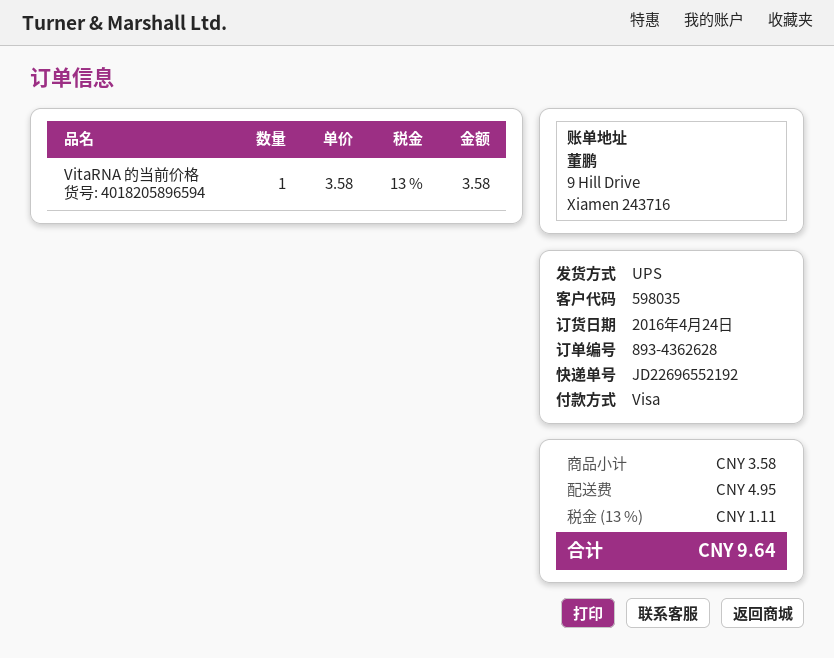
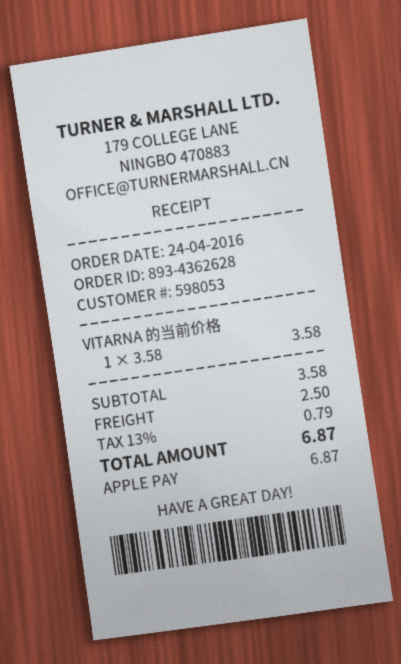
customer number: 598035 -> 598053
payment method: Visa -> Apple Pay
shipping: 4.95 -> 2.50
tax: 13% = 1.11 -> 13% = 0.79
total: 9.64 -> 6.87

